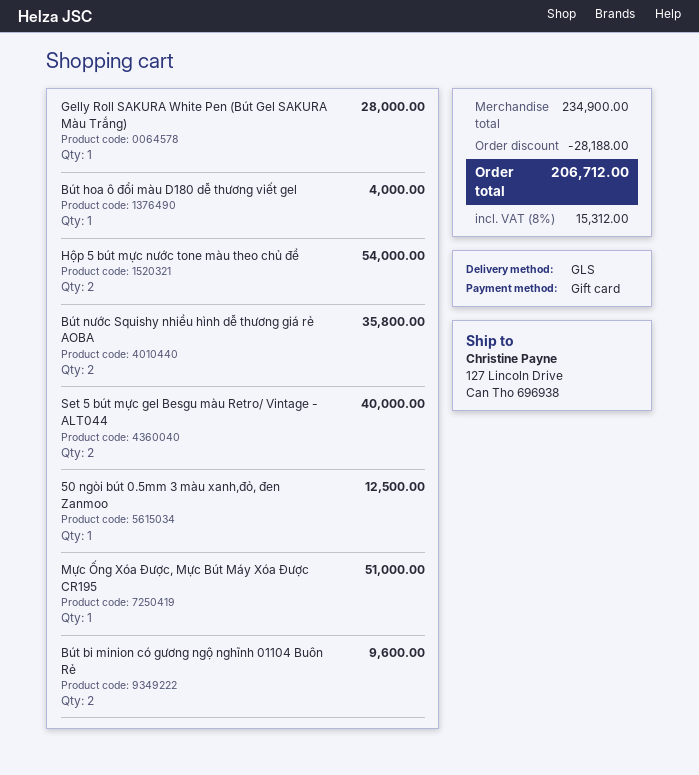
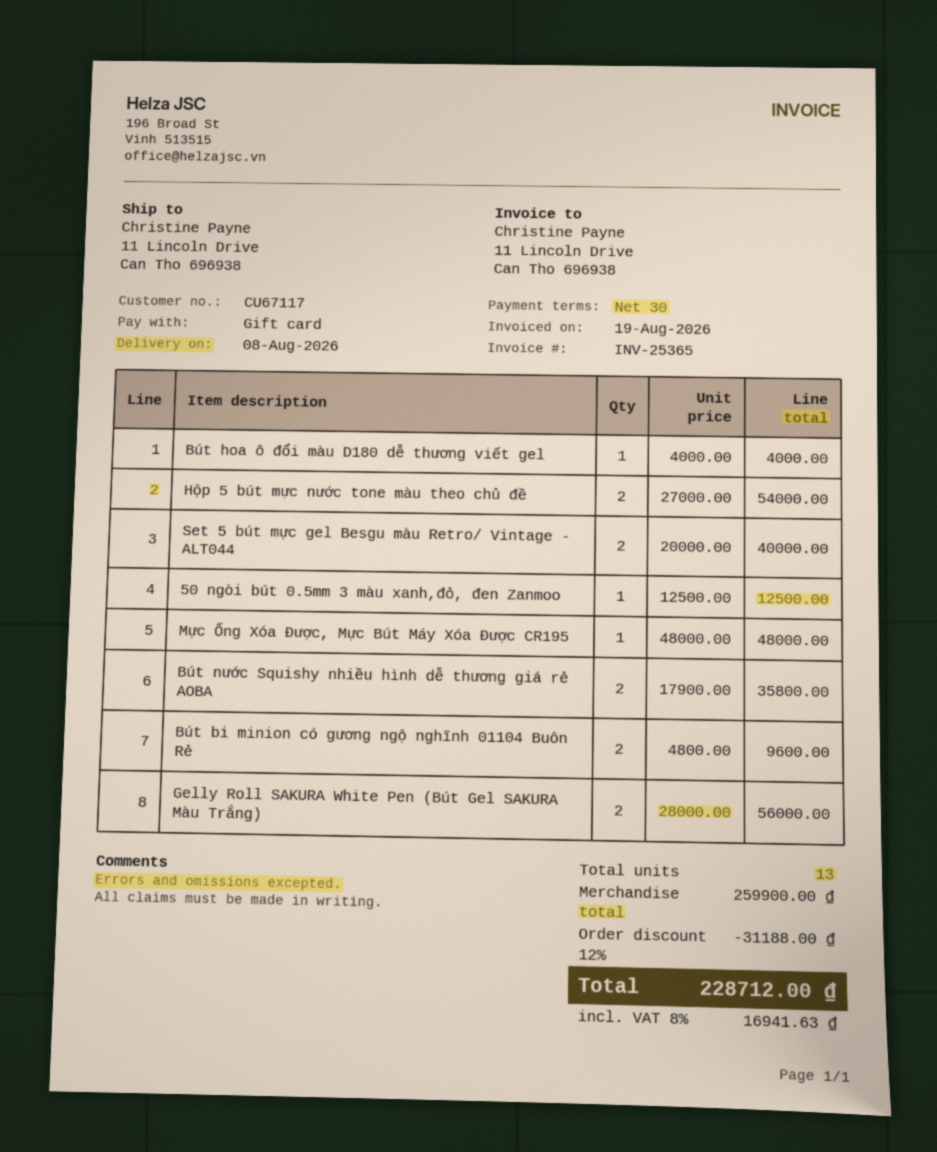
ship to: 127 Lincoln Drive, Can Tho 696938 -> 11 Lincoln Drive, Can Tho 696938
Gelly Roll SAKURA White Pen (Bút Gel SAKURA Màu Trắng): 1 for 28000.00 -> 2 for 56000.00
Mực Ống Xóa Được, Mực Bút Máy Xóa Được CR195: 1 for 51000.00 -> 1 for 48000.00
subtotal: 234900.00 -> 259900.00
discount: 28188.00 -> 31188.00
tax: 8% = 15312.00 -> 8% = 16941.63
total: 206712.00 -> 228712.00

